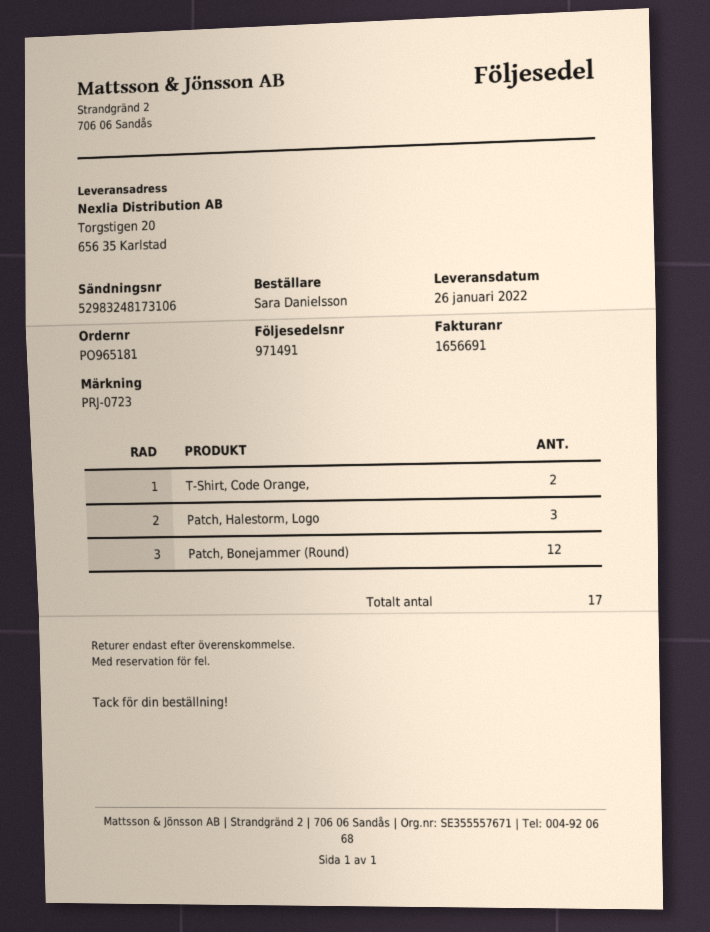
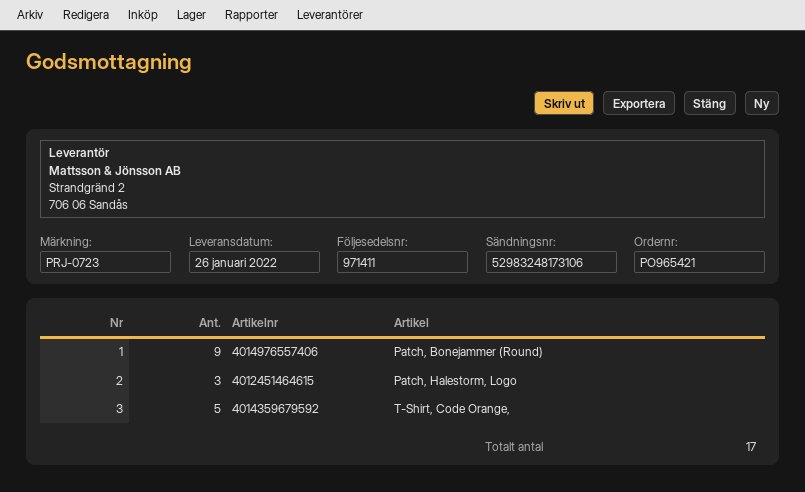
order number: PO965181 -> PO965421
delivery note number: 971491 -> 971411
T-Shirt, Code Orange,: 2 -> 5
Patch, Bonejammer (Round): 12 -> 9

